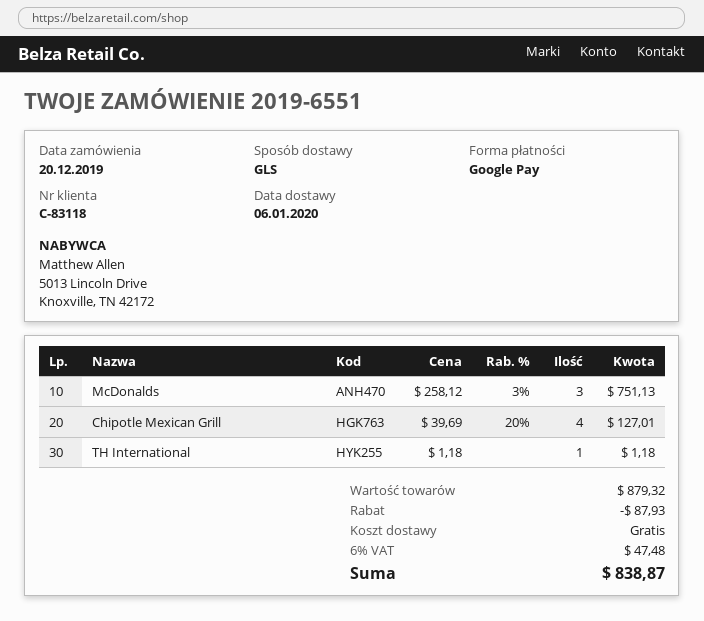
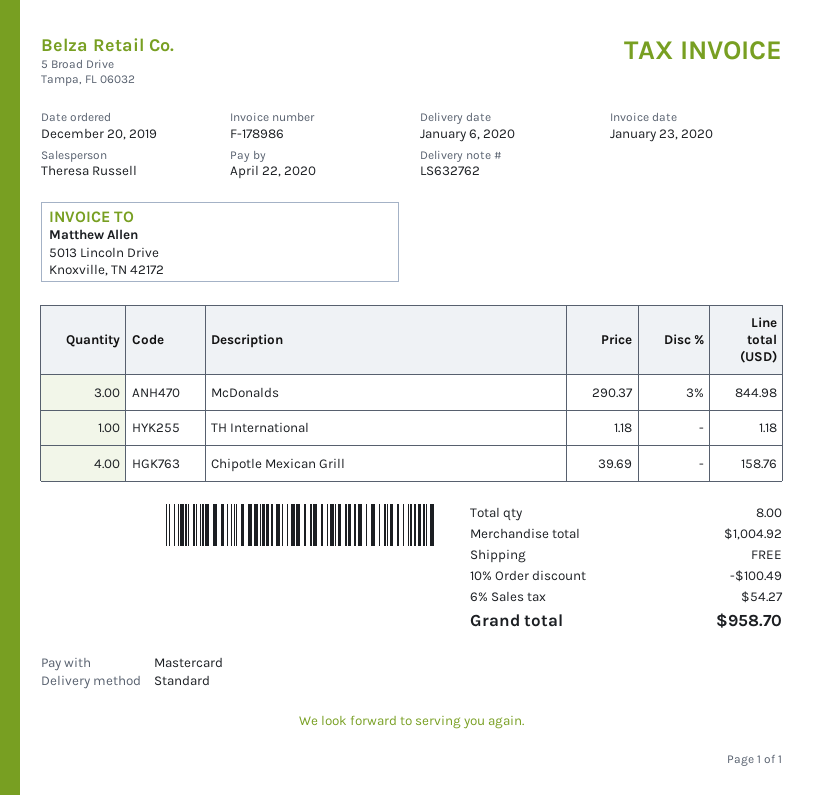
payment method: Google Pay -> Mastercard
shipping method: GLS -> standard
McDonalds: 3 x 258.12 - 3% = 751.13 -> 3 x 290.37 - 3% = 844.98
Chipotle Mexican Grill: 4 x 39.69 - 20% = 127.01 -> 4 x 39.69 = 158.76
subtotal: 879.32 -> 1004.92
discount: 87.93 -> 100.49
tax: 6% = 47.48 -> 6% = 54.27
total: 838.87 -> 958.70

